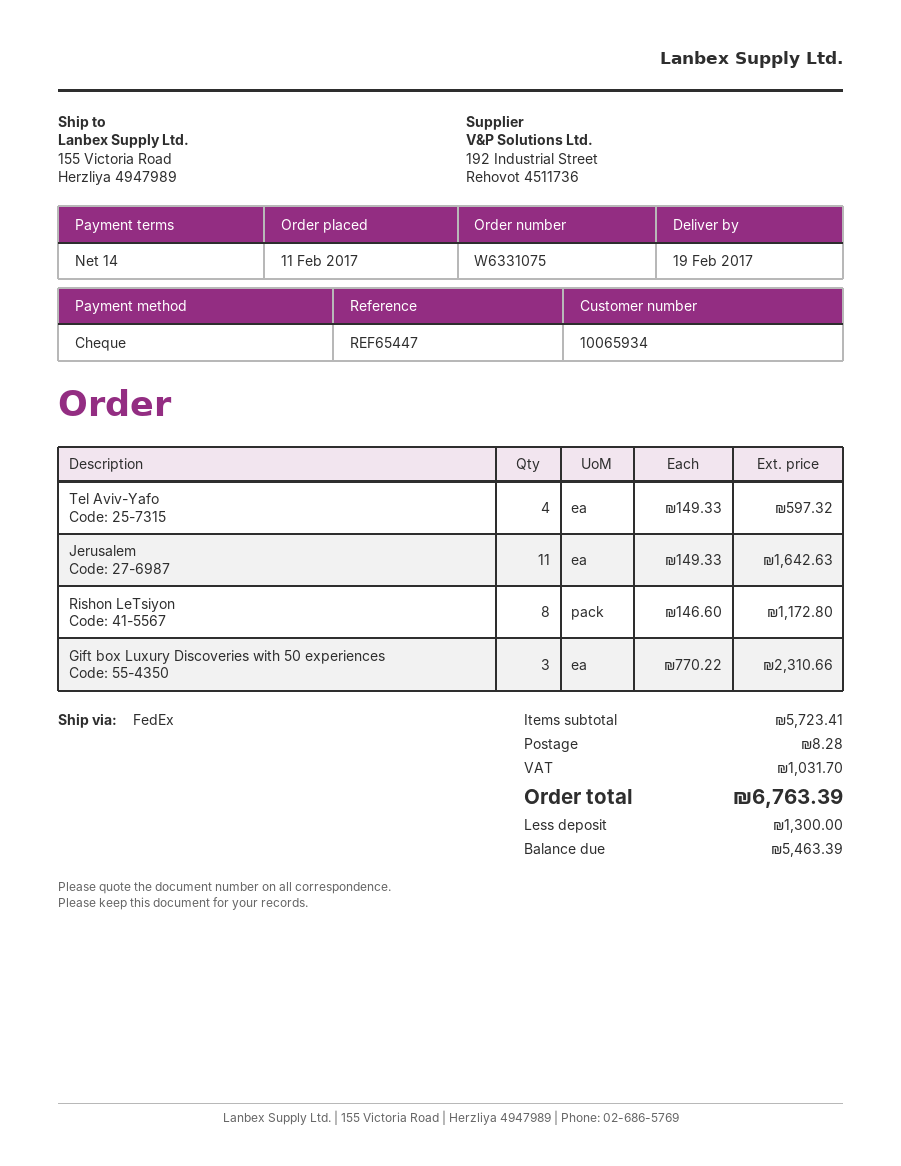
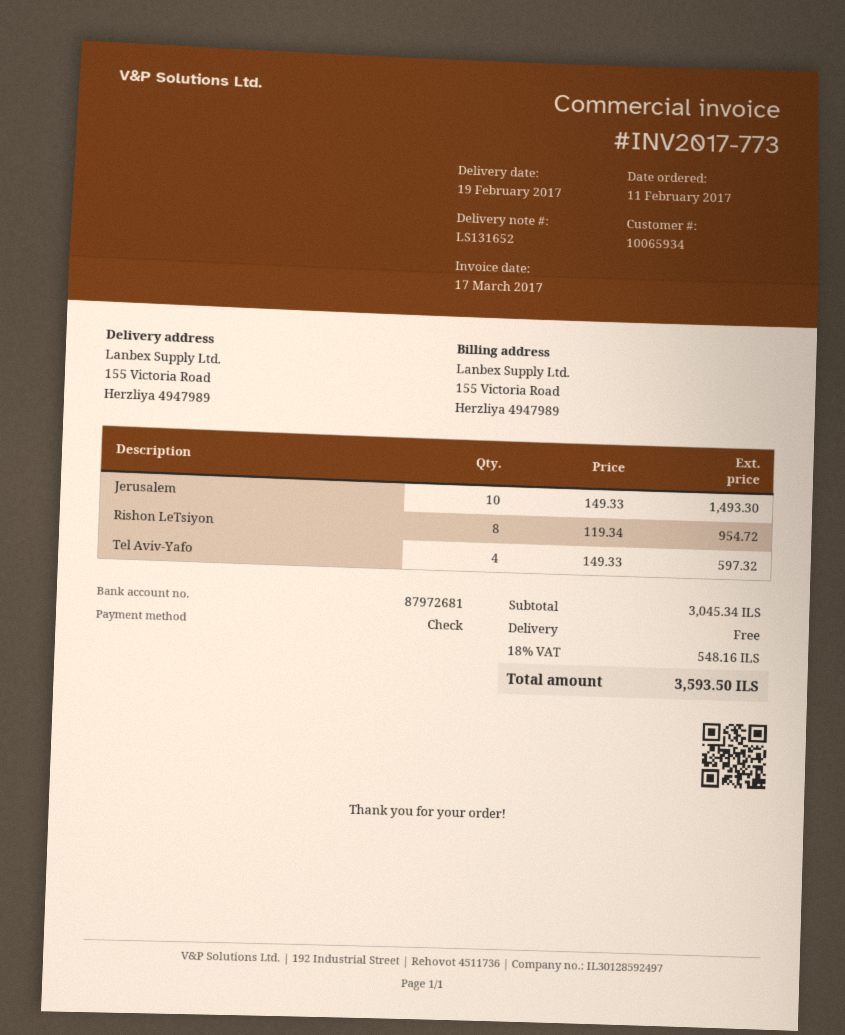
Jerusalem: 11 x 149.33 = 1642.63 -> 10 x 149.33 = 1493.30
Rishon LeTsiyon: 8 x 146.60 = 1172.80 -> 8 x 119.34 = 954.72
Gift box Luxury Discoveries with 50 experiences: 3 x 770.22 = 2310.66 -> none
subtotal: 5723.41 -> 3045.34
shipping: 8.28 -> 0.00
tax: 1031.70 -> 548.16
total: 6763.39 -> 3593.50

